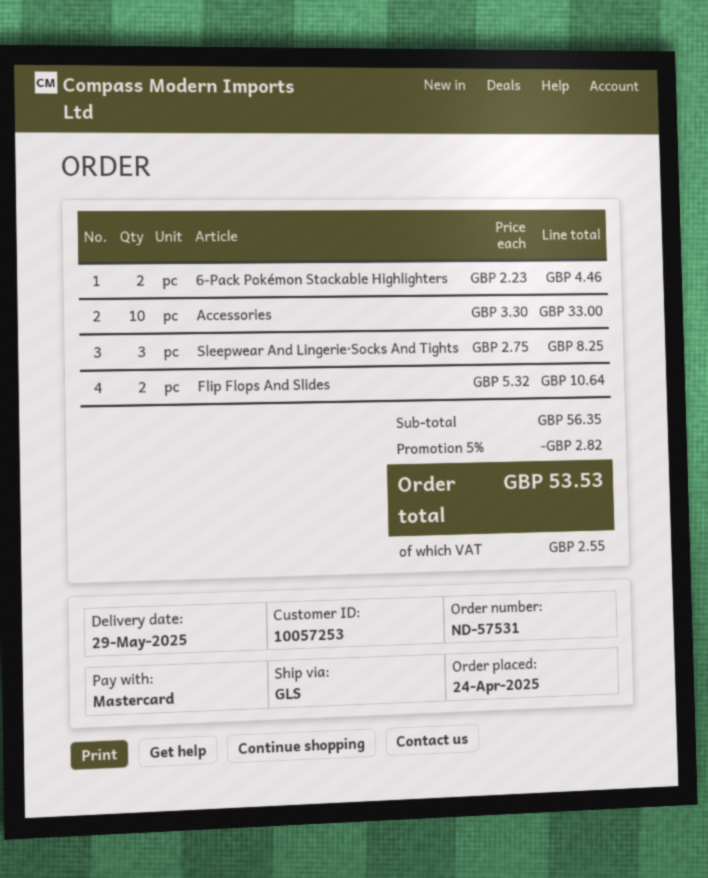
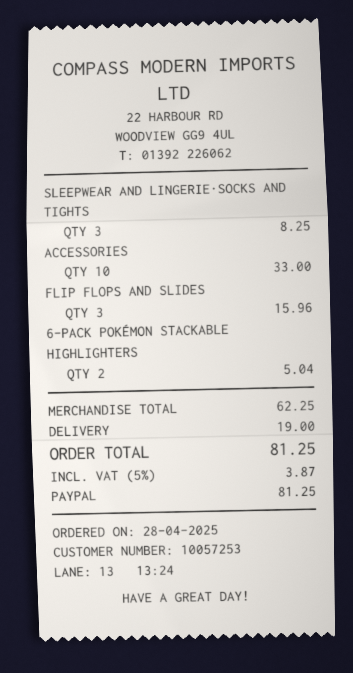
order date: 2025-04-24 -> 2025-04-28
payment method: Mastercard -> PayPal
6-Pack Pokémon Stackable Highlighters: 2 for 4.46 -> 2 for 5.04
Flip Flops And Slides: 2 for 10.64 -> 3 for 15.96
subtotal: 56.35 -> 62.25
discount: 5% = 2.82 -> none
shipping: none -> 19.00
tax: 2.55 -> 3.87
total: 53.53 -> 81.25

